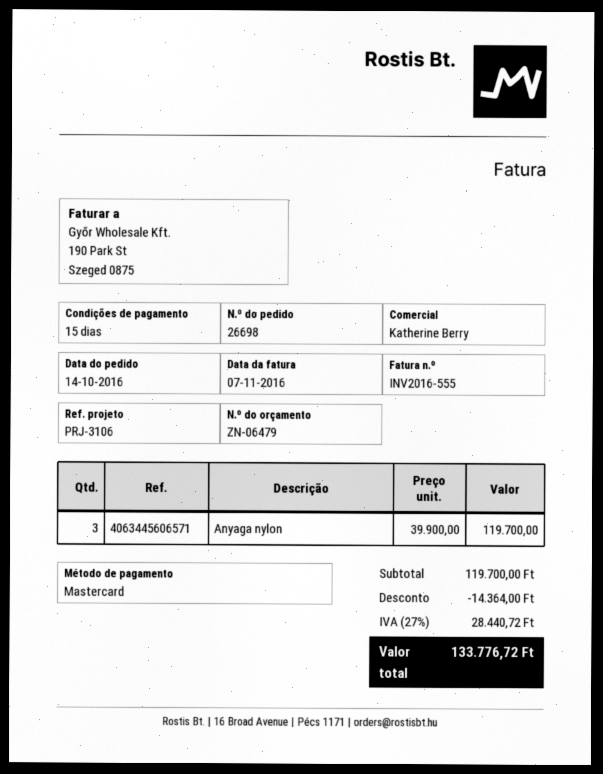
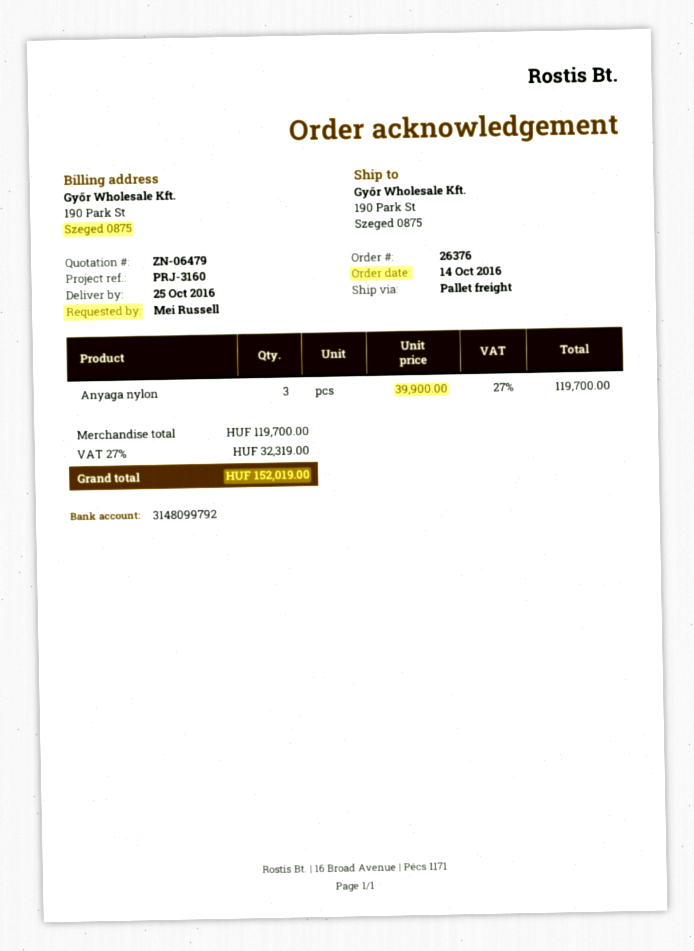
order number: 26698 -> 26376
reference: PRJ-3106 -> PRJ-3160
discount: 14364.00 -> none
tax: 27% = 28440.72 -> 27% = 32319.00
total: 133776.72 -> 152019.00

